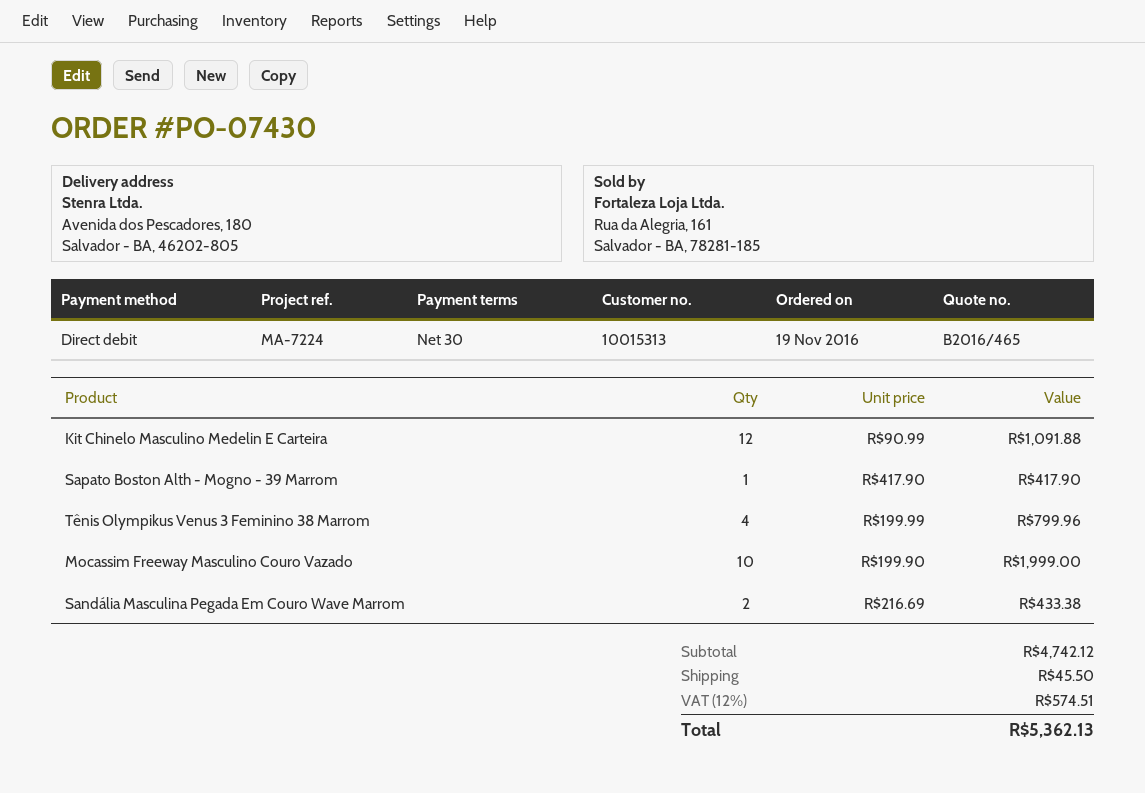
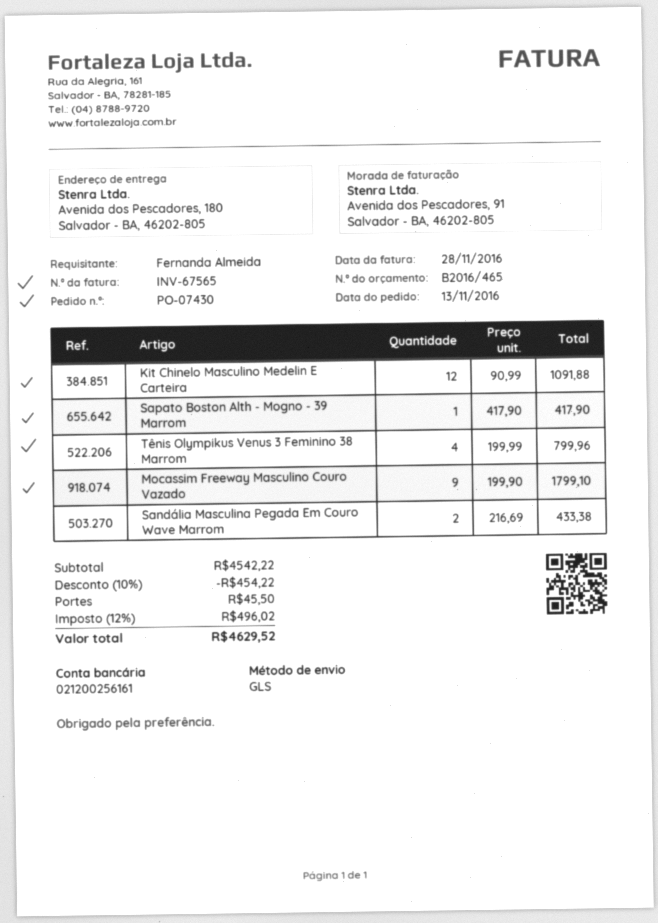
order date: 2016-11-19 -> 2016-11-13
Mocassim Freeway Masculino Couro Vazado: 10 x 199.90 = 1999.00 -> 9 x 199.90 = 1799.10
subtotal: 4742.12 -> 4542.22
discount: none -> 10% = 454.22
tax: 12% = 574.51 -> 12% = 496.02
total: 5362.13 -> 4629.52

